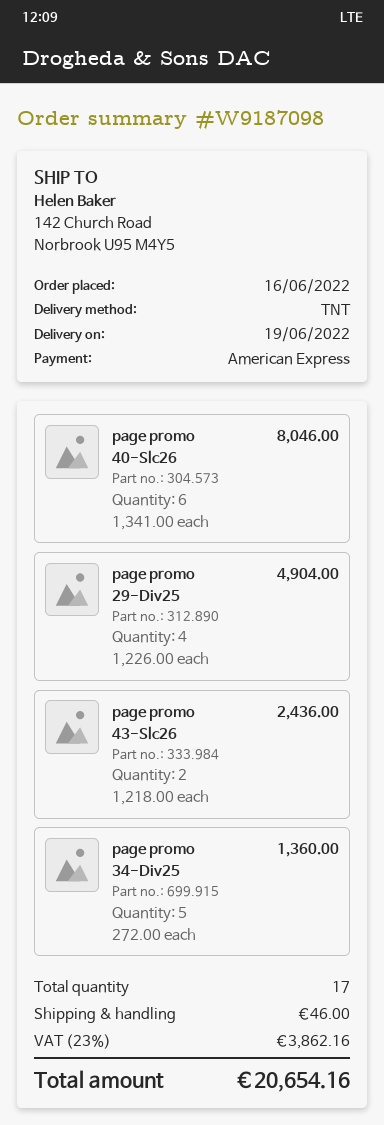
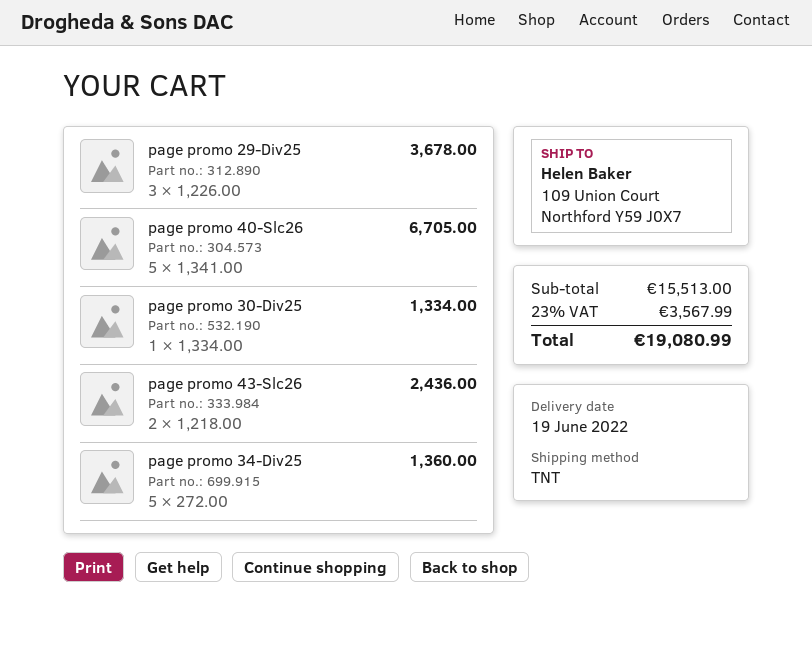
ship to: 142 Church Road, Norbrook U95 M4Y5 -> 109 Union Court, Northford Y59 J0X7
page promo 40-Slc26: 6 x 1341.00 = 8046.00 -> 5 x 1341.00 = 6705.00
page promo 29-Div25: 4 x 1226.00 = 4904.00 -> 3 x 1226.00 = 3678.00
page promo 30-Div25: none -> 1 x 1334.00 = 1334.00
shipping: 46.00 -> none
tax: 23% = 3862.16 -> 23% = 3567.99
total: 20654.16 -> 19080.99

